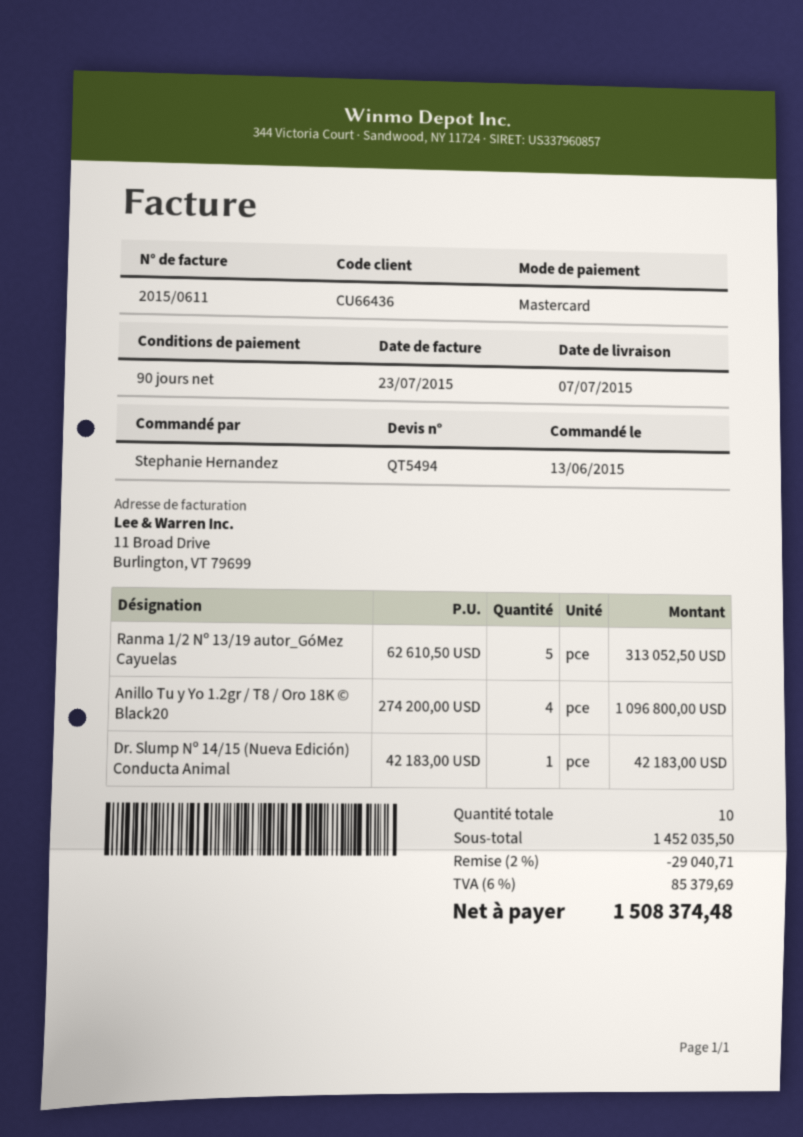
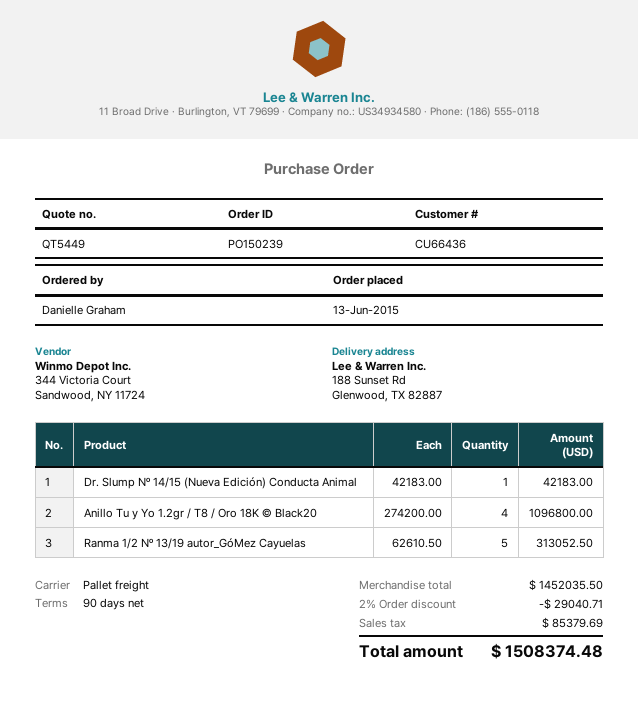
quote number: QT5494 -> QT5449
ordered by: Stephanie Hernandez -> Danielle Graham

